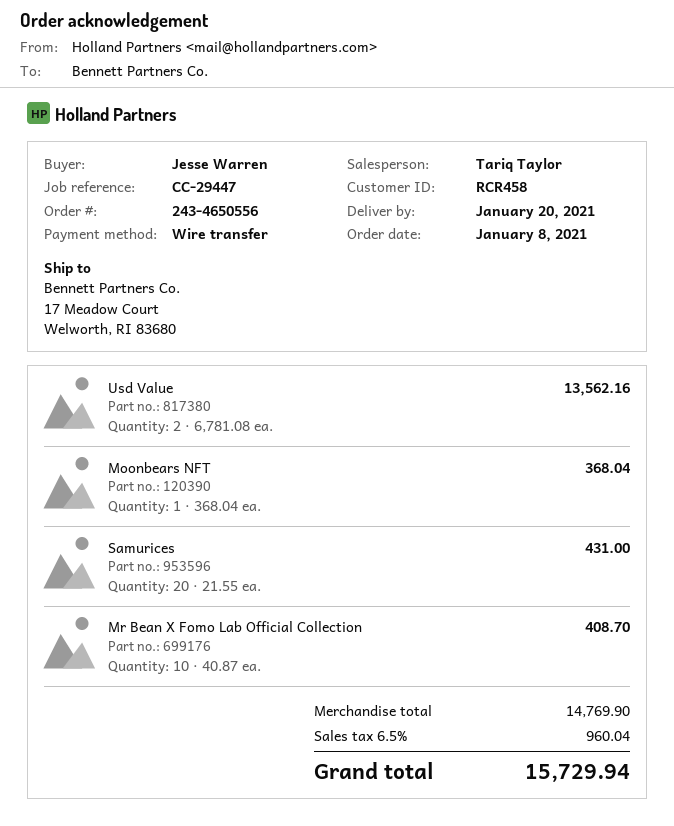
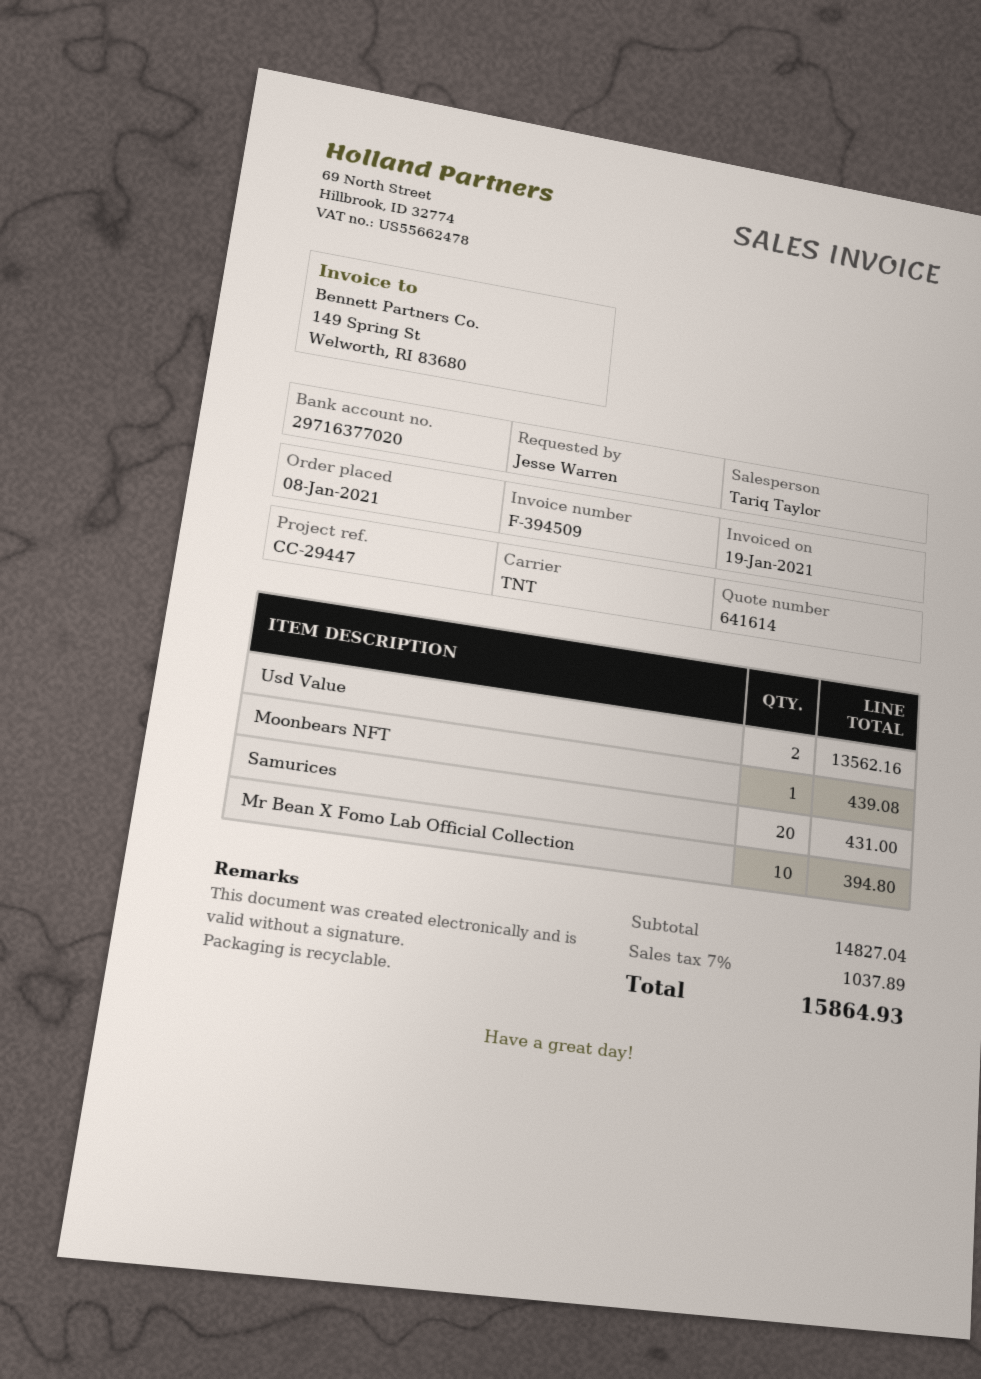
Moonbears NFT: 1 for 368.04 -> 1 for 439.08
Mr Bean X Fomo Lab Official Collection: 10 for 408.70 -> 10 for 394.80
subtotal: 14769.90 -> 14827.04
tax: 6.5% = 960.04 -> 7% = 1037.89
total: 15729.94 -> 15864.93

